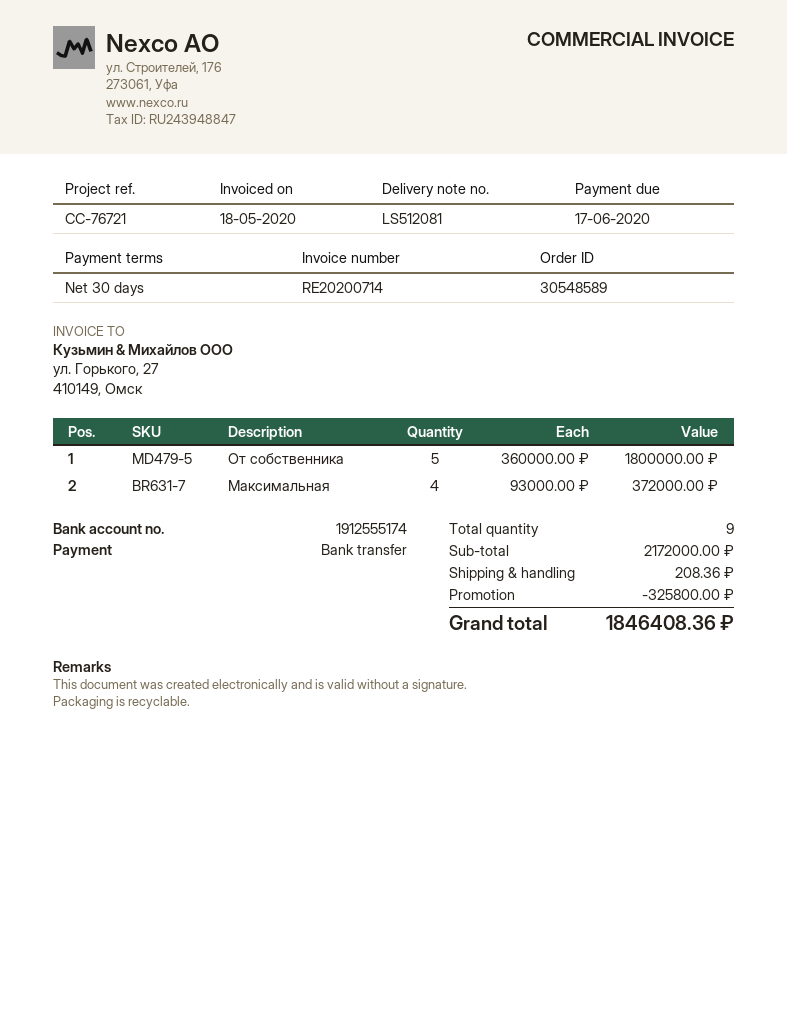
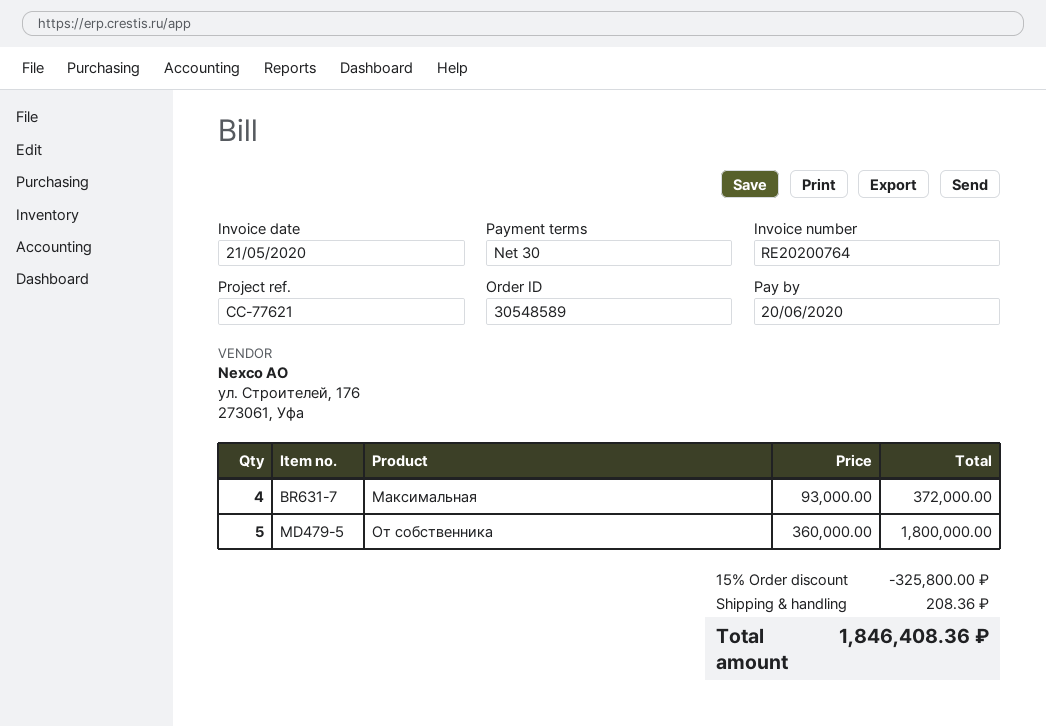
invoice number: RE20200714 -> RE20200764
invoice date: 2020-05-18 -> 2020-05-21
due date: 2020-06-17 -> 2020-06-20
reference: CC-76721 -> CC-77621

